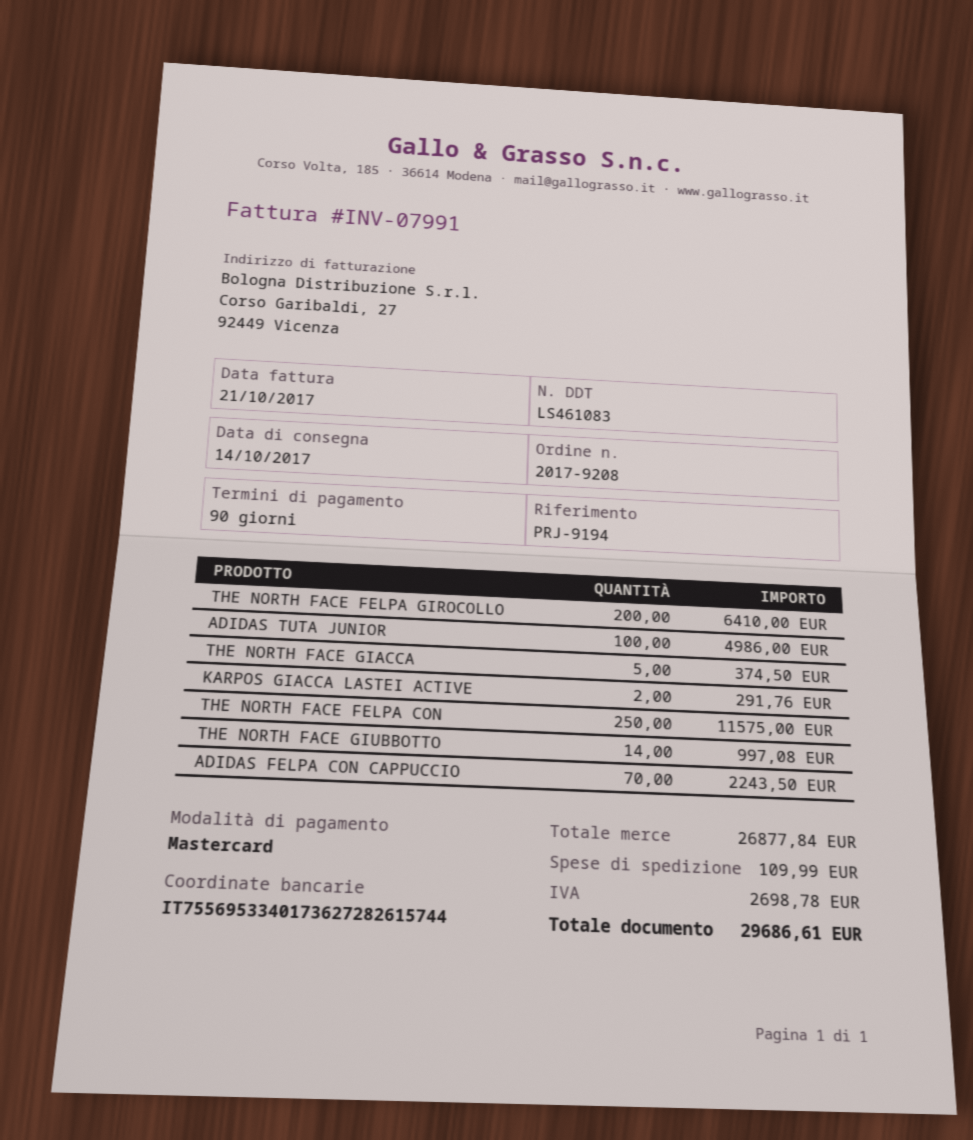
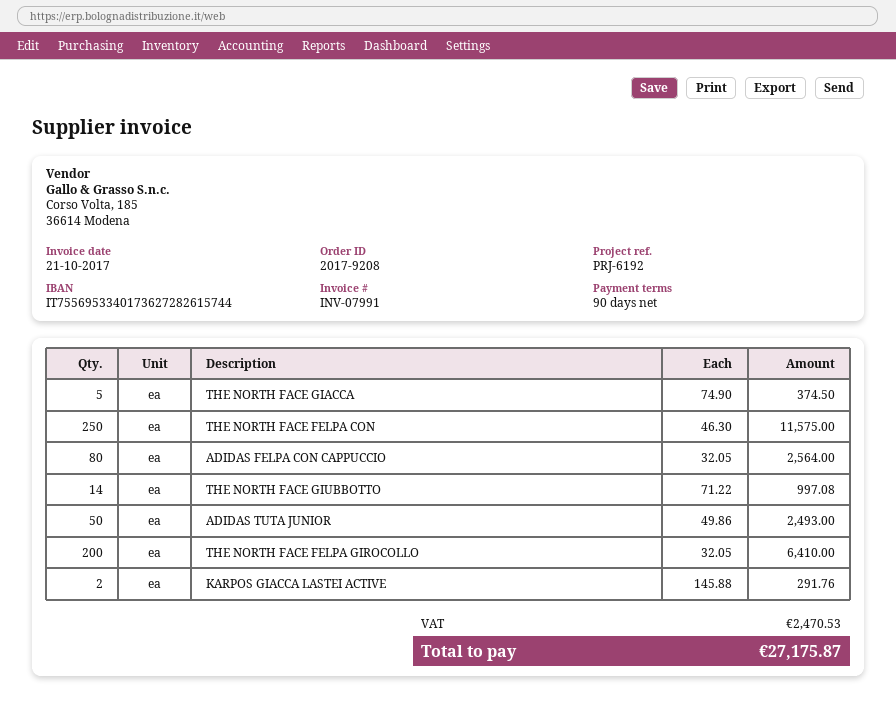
reference: PRJ-9194 -> PRJ-6192
ADIDAS TUTA JUNIOR: 100 for 4986.00 -> 50 for 2493.00
ADIDAS FELPA CON CAPPUCCIO: 70 for 2243.50 -> 80 for 2564.00
shipping: 109.99 -> none
tax: 2698.78 -> 2470.53
total: 29686.61 -> 27175.87

